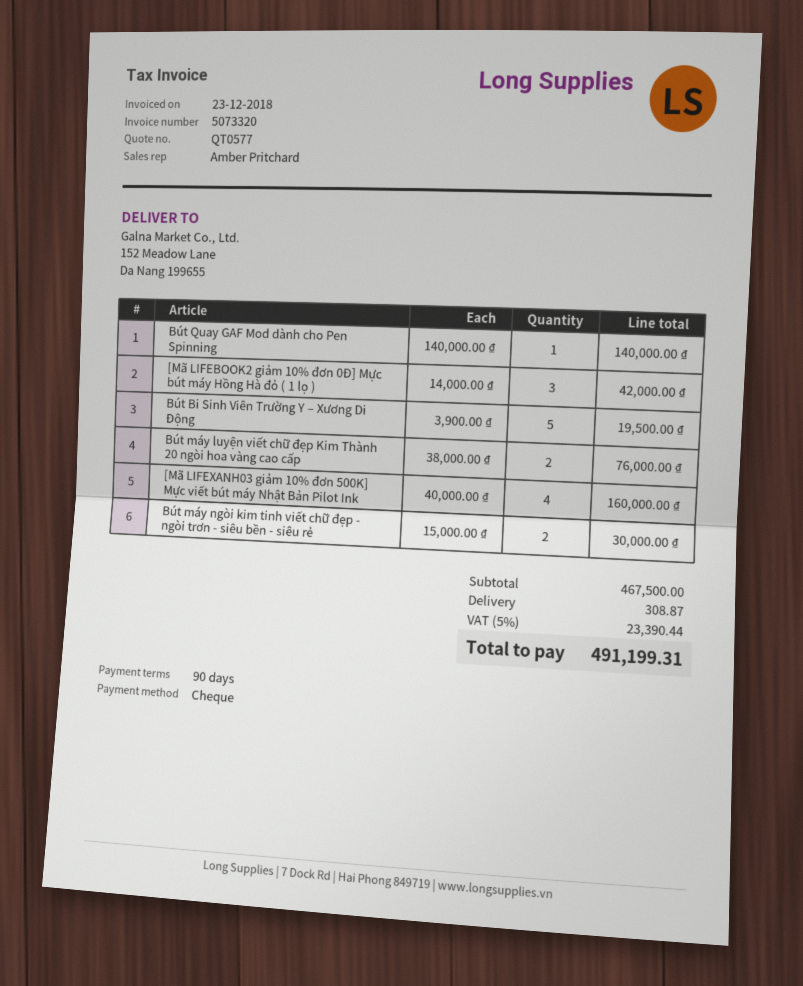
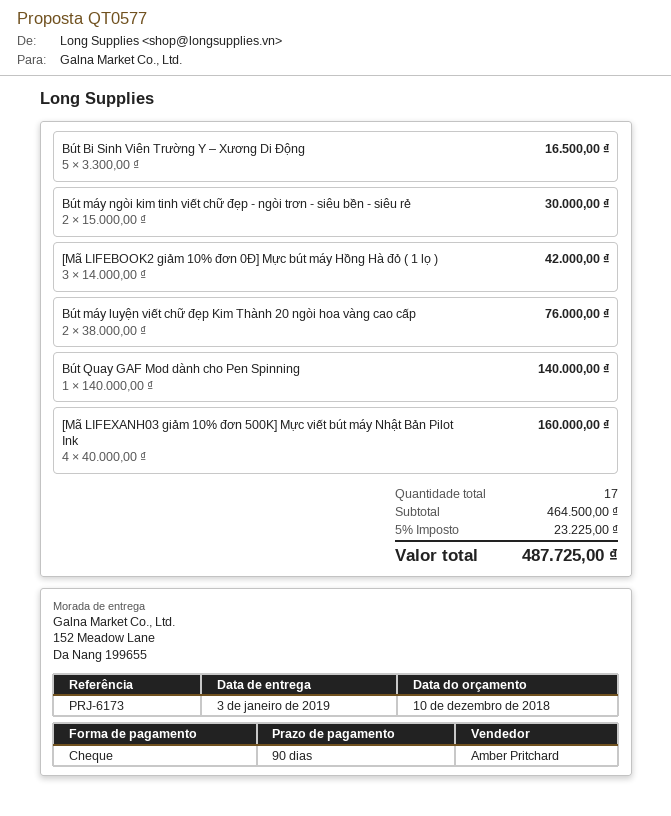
Bút Bi Sinh Viên Trường Y – Xương Di Động: 5 x 3900.00 = 19500.00 -> 5 x 3300.00 = 16500.00
subtotal: 467500.00 -> 464500.00
shipping: 308.87 -> none
tax: 5% = 23390.44 -> 5% = 23225.00
total: 491199.31 -> 487725.00

